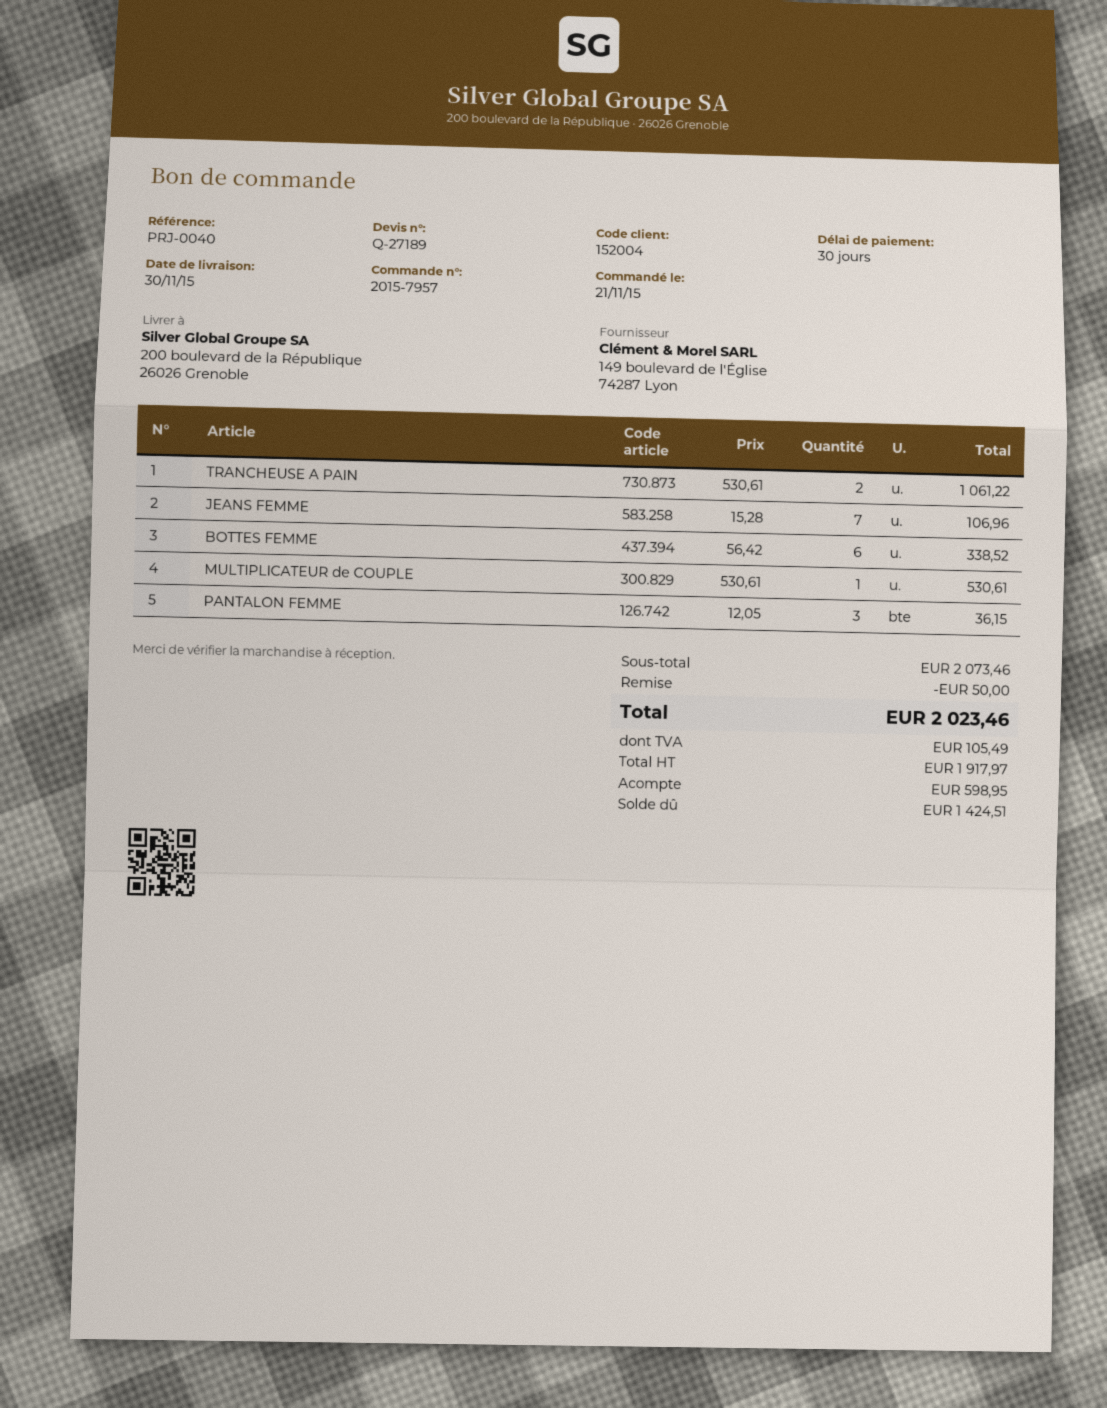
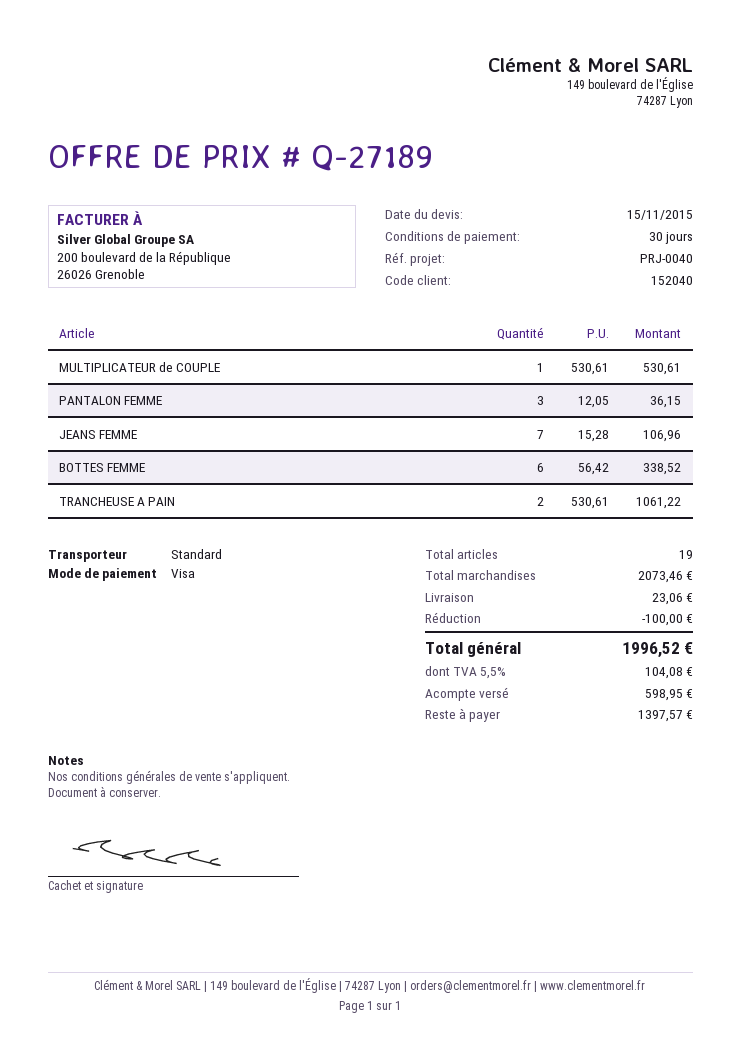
customer number: 152004 -> 152040
discount: 50.00 -> 100.00
shipping: none -> 23.06
tax: 105.49 -> 104.08
total: 2023.46 -> 1996.52
balance: 1424.51 -> 1397.57

